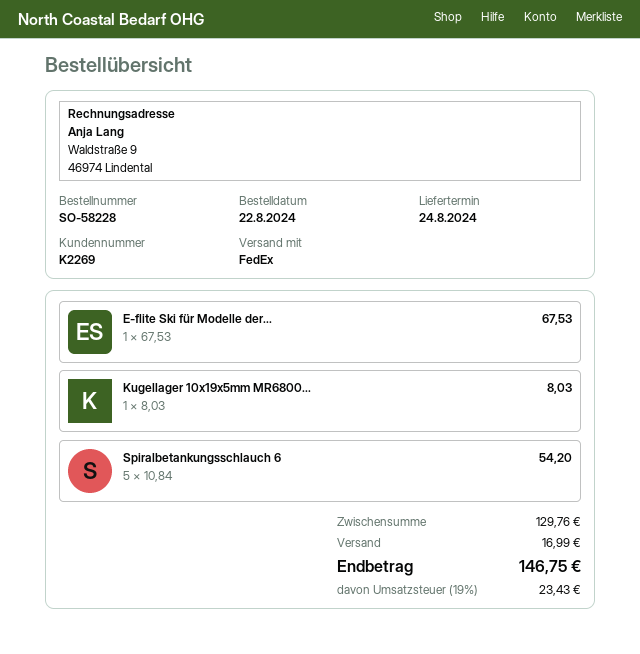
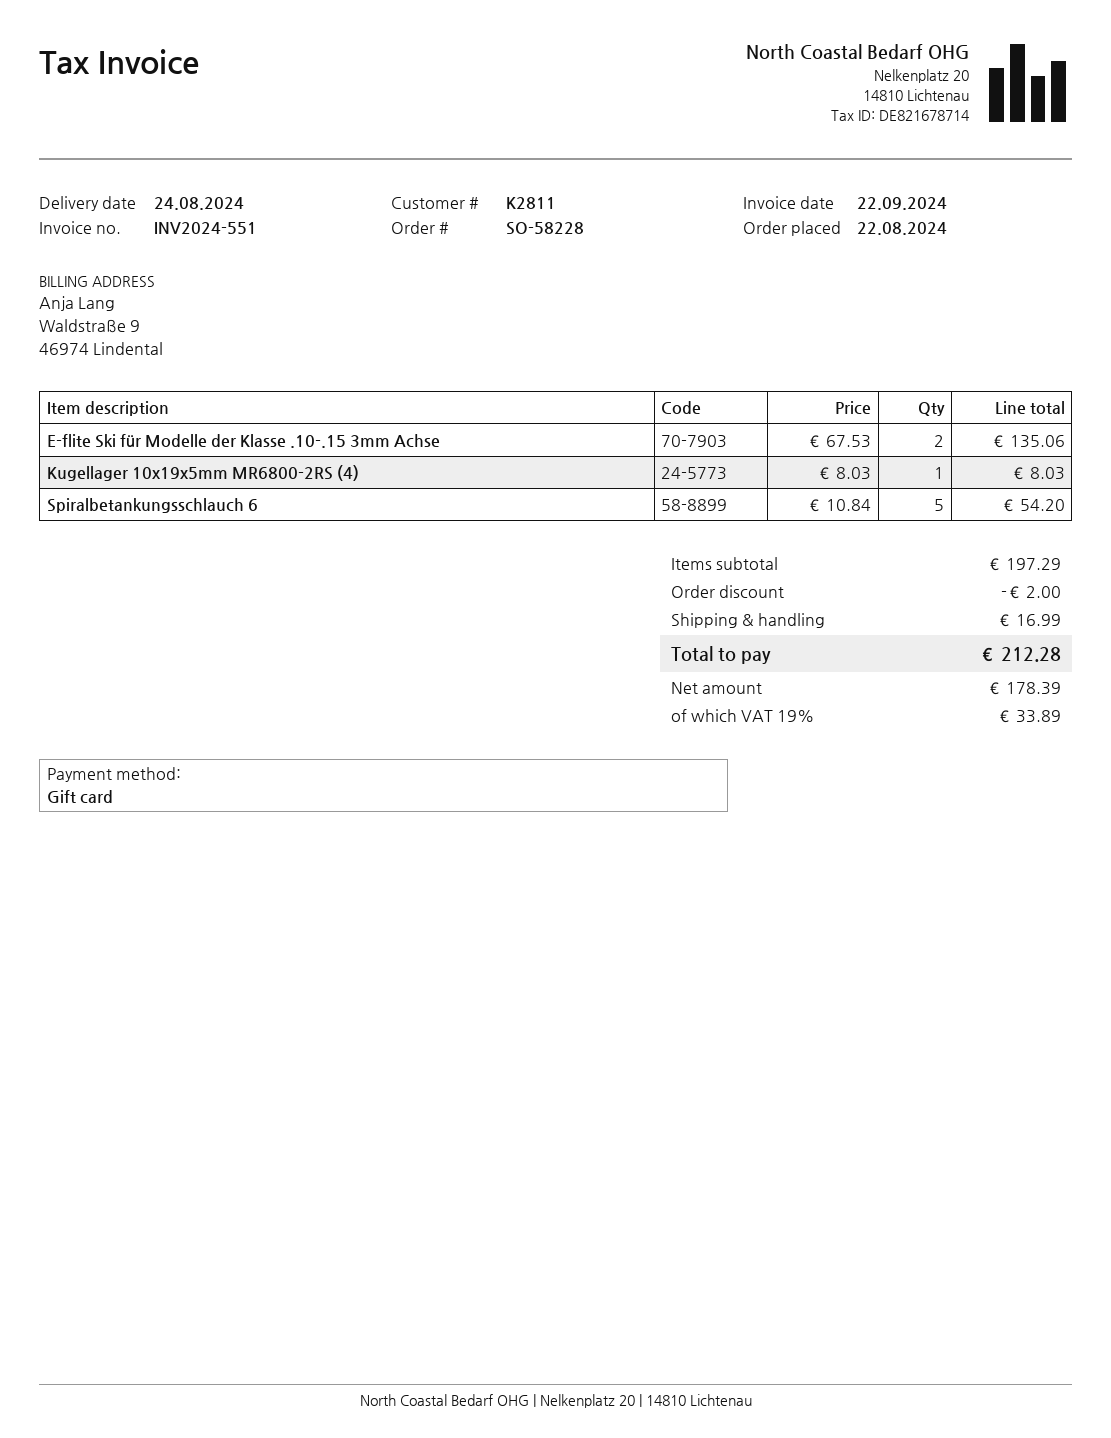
customer number: K2269 -> K2811
E-flite Ski für Modelle der...: 1 x 67.53 = 67.53 -> 2 x 67.53 = 135.06
subtotal: 129.76 -> 197.29
discount: none -> 2.00
tax: 19% = 23.43 -> 19% = 33.89
total: 146.75 -> 212.28

